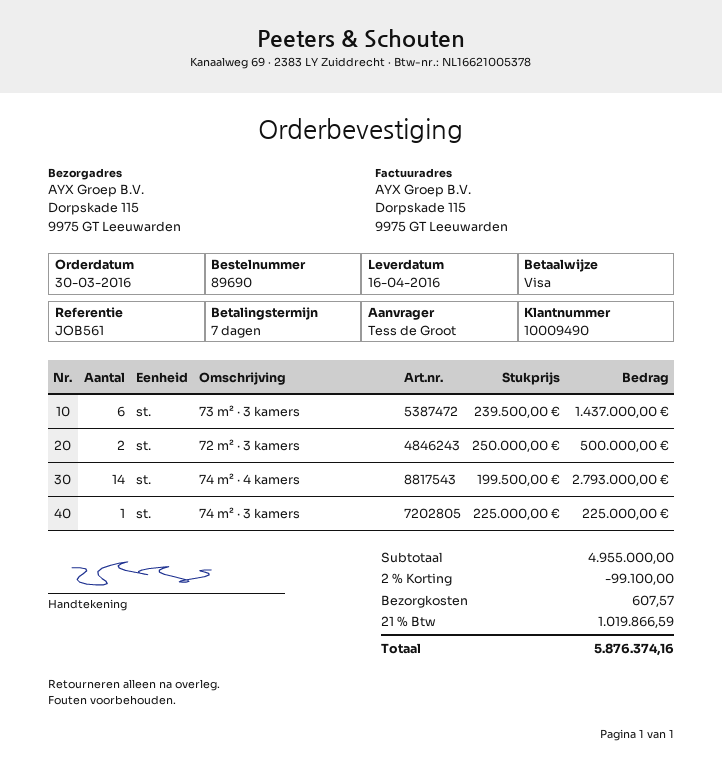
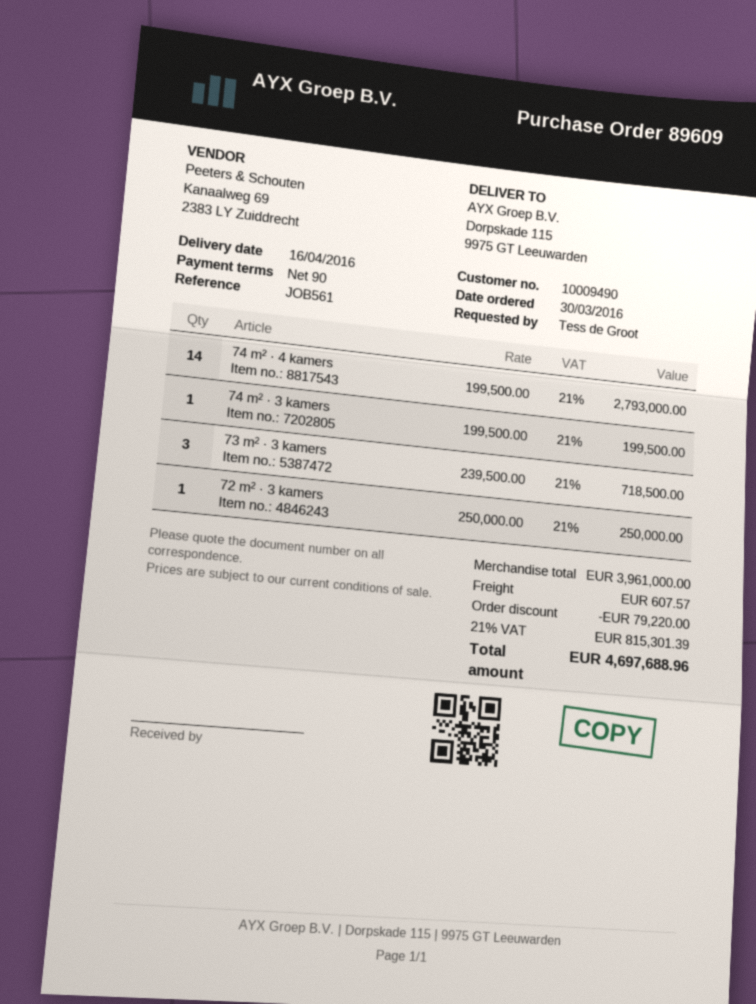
order number: 89690 -> 89609
payment terms: 7 days -> 90 days
73 m² · 3 kamers: 6 x 239500.00 = 1437000.00 -> 3 x 239500.00 = 718500.00
72 m² · 3 kamers: 2 x 250000.00 = 500000.00 -> 1 x 250000.00 = 250000.00
74 m² · 3 kamers: 1 x 225000.00 = 225000.00 -> 1 x 199500.00 = 199500.00
subtotal: 4955000.00 -> 3961000.00
discount: 99100.00 -> 79220.00
tax: 21% = 1019866.59 -> 21% = 815301.39
total: 5876374.16 -> 4697688.96

